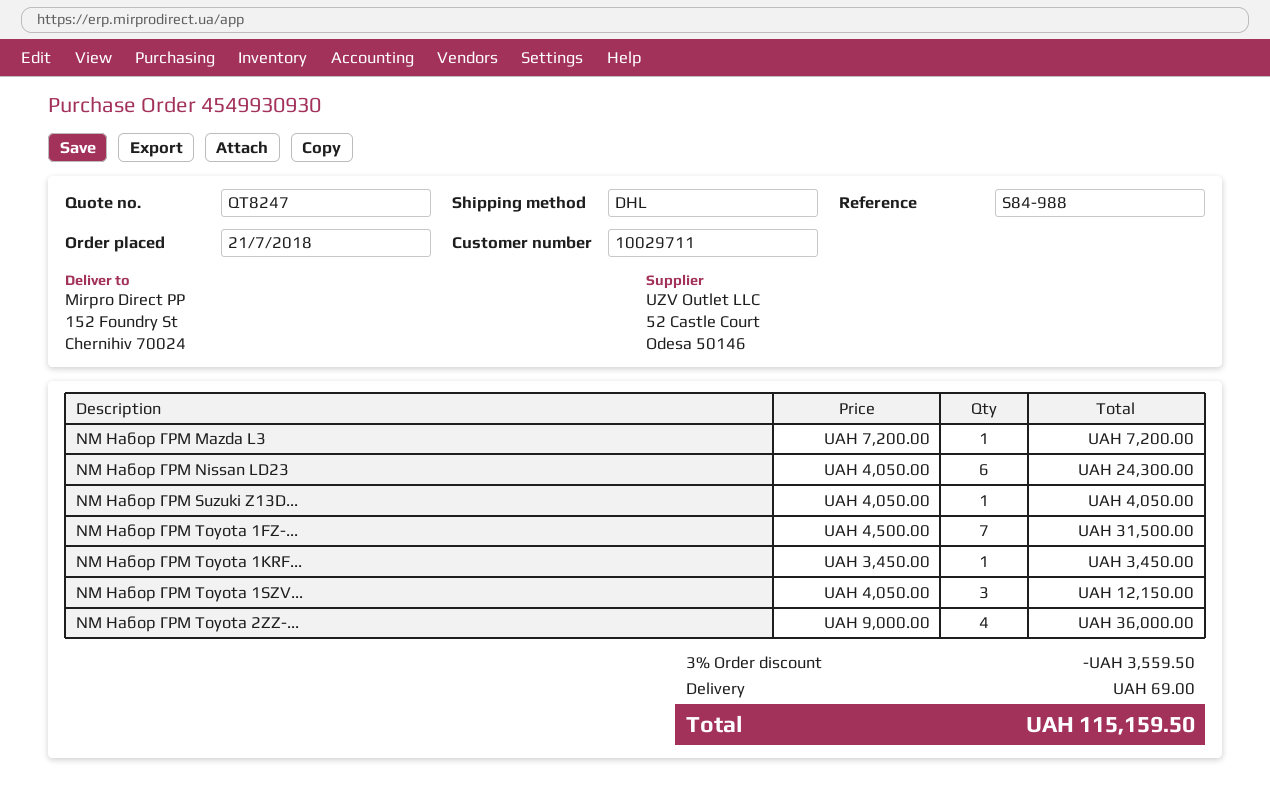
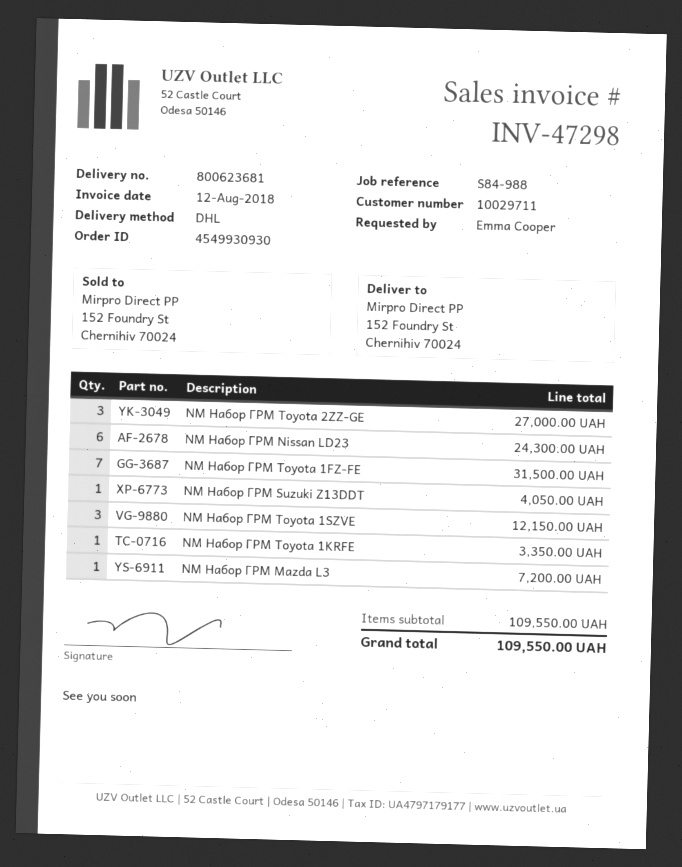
NM Набор ГРМ Toyota 1KRF...: 1 for 3450.00 -> 1 for 3350.00
NM Набор ГРМ Toyota 2ZZ-...: 4 for 36000.00 -> 3 for 27000.00
discount: 3% = 3559.50 -> none
shipping: 69.00 -> none
total: 115159.50 -> 109550.00

